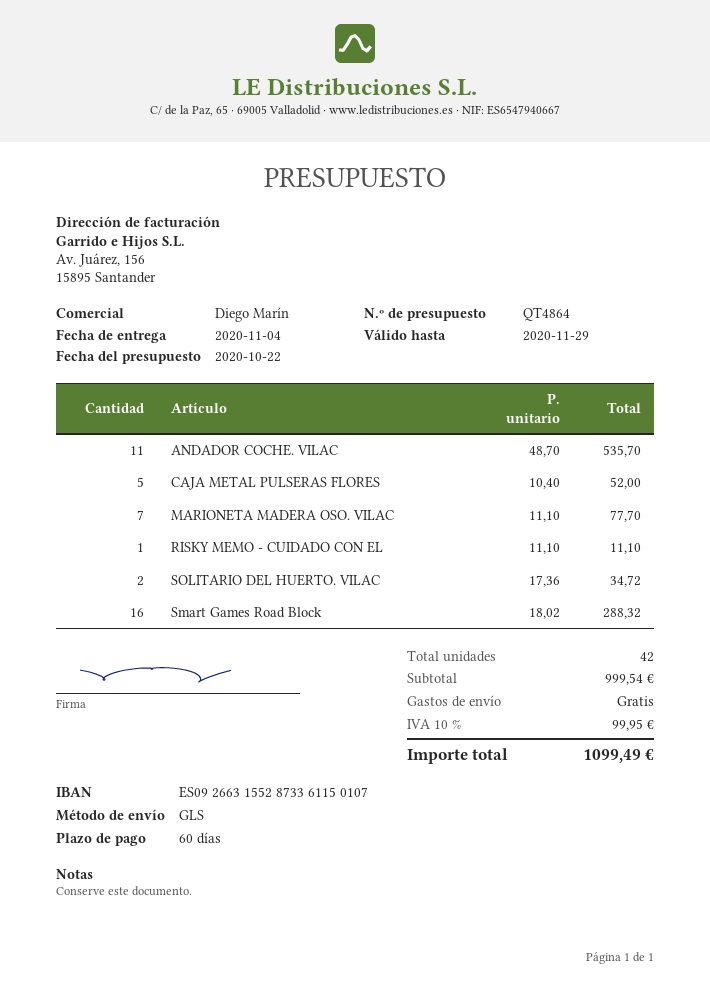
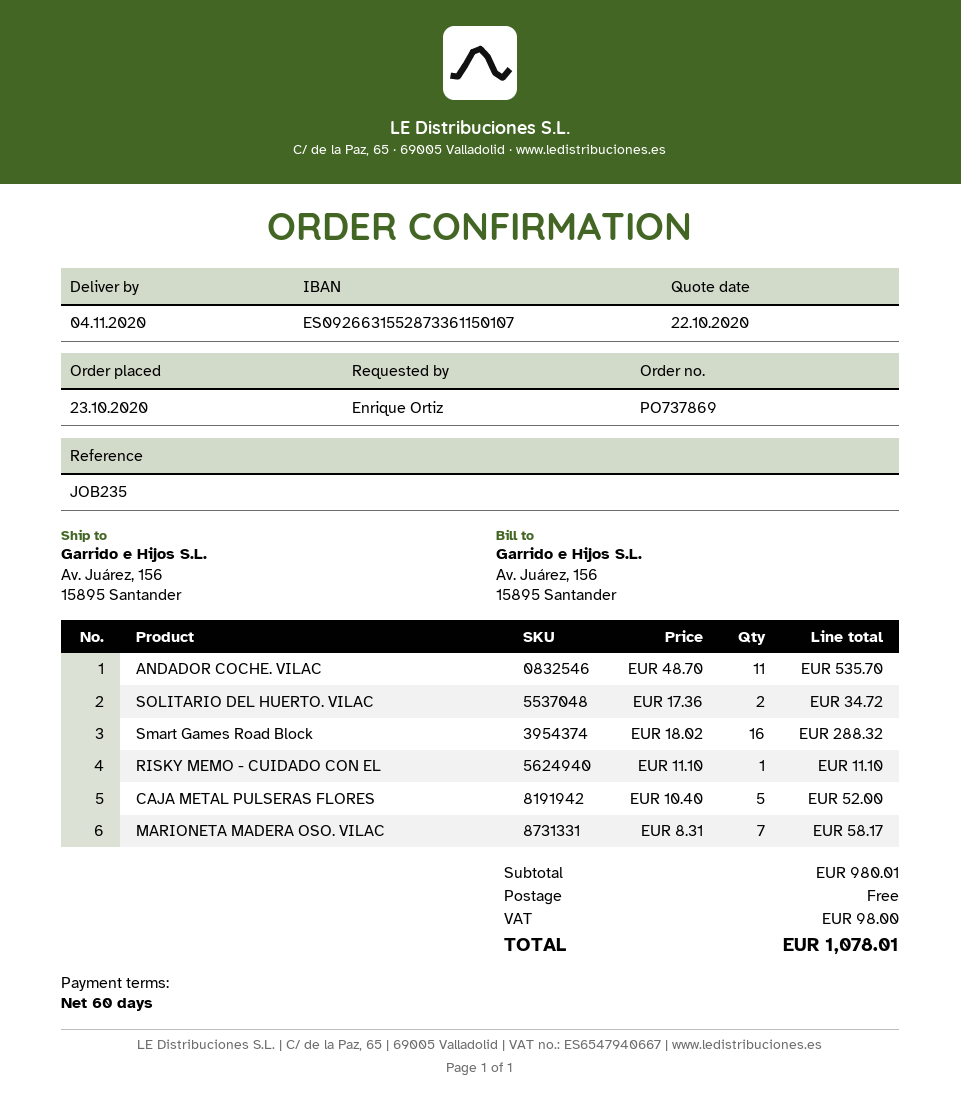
MARIONETA MADERA OSO. VILAC: 7 x 11.10 = 77.70 -> 7 x 8.31 = 58.17
subtotal: 999.54 -> 980.01
tax: 99.95 -> 98.00
total: 1099.49 -> 1078.01

